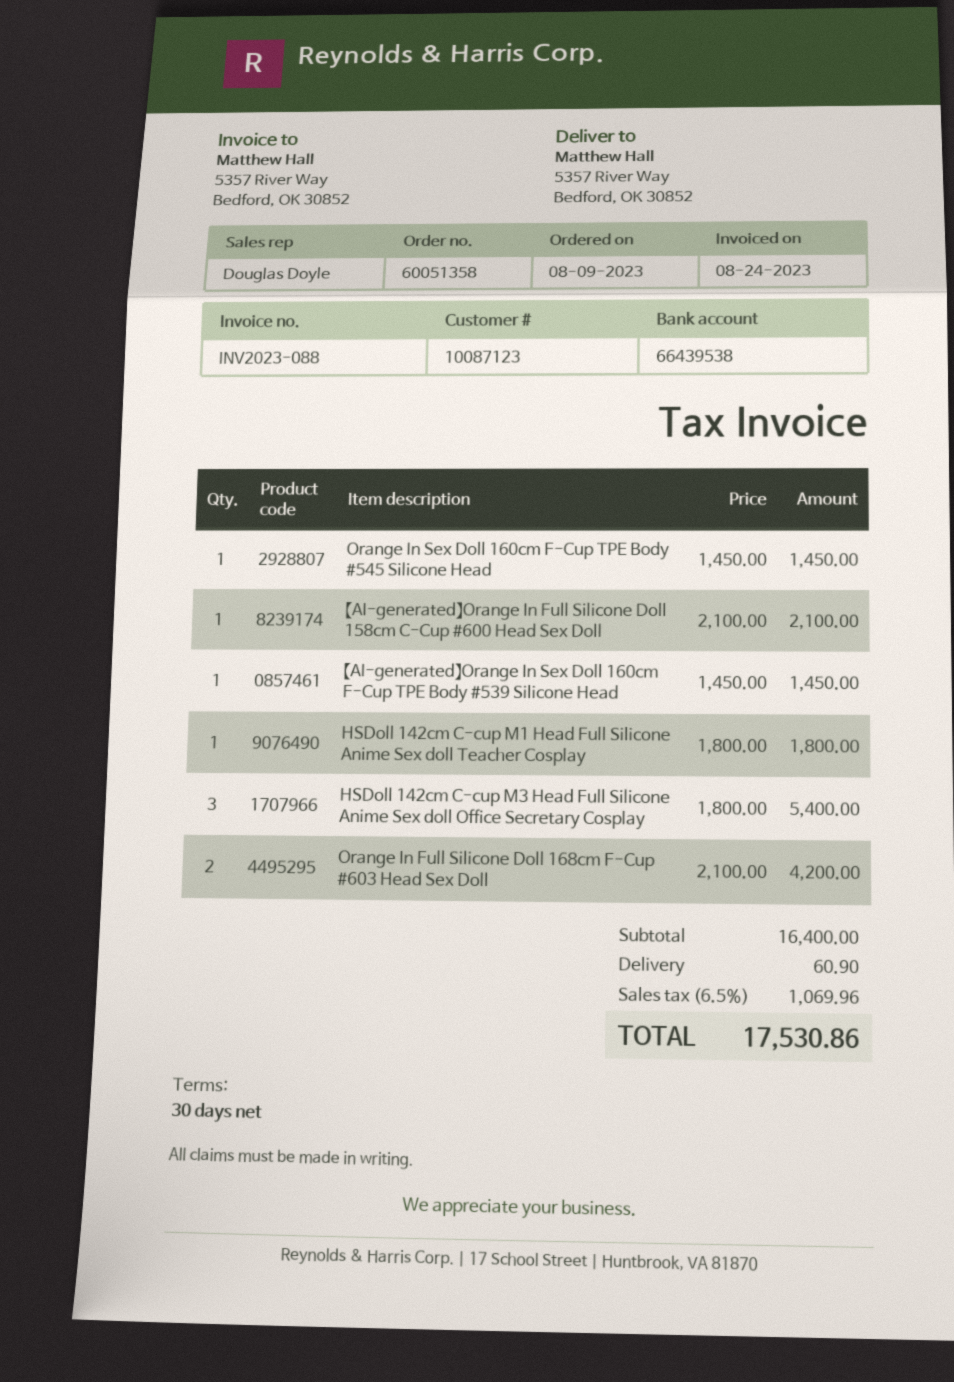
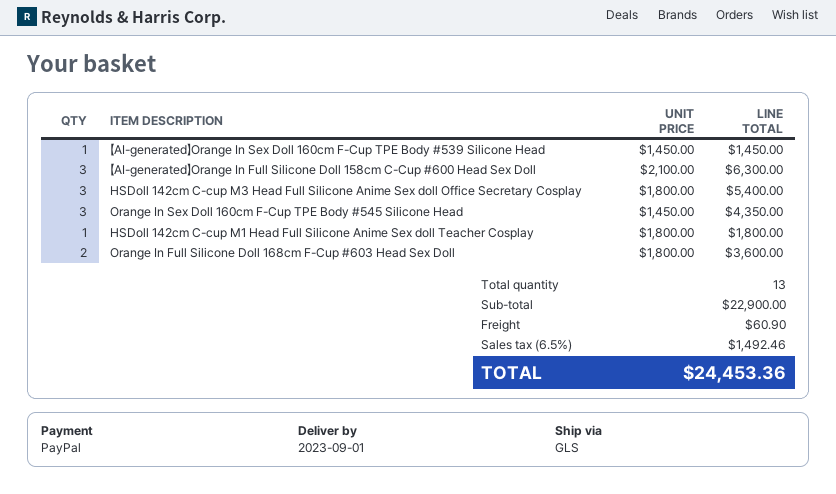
Orange In Sex Doll 160cm F-Cup TPE Body #545 Silicone Head: 1 x 1450.00 = 1450.00 -> 3 x 1450.00 = 4350.00
【AI-generated】Orange In Full Silicone Doll 158cm C-Cup #600 Head Sex Doll: 1 x 2100.00 = 2100.00 -> 3 x 2100.00 = 6300.00
Orange In Full Silicone Doll 168cm F-Cup #603 Head Sex Doll: 2 x 2100.00 = 4200.00 -> 2 x 1800.00 = 3600.00
subtotal: 16400.00 -> 22900.00
tax: 6.5% = 1069.96 -> 6.5% = 1492.46
total: 17530.86 -> 24453.36

